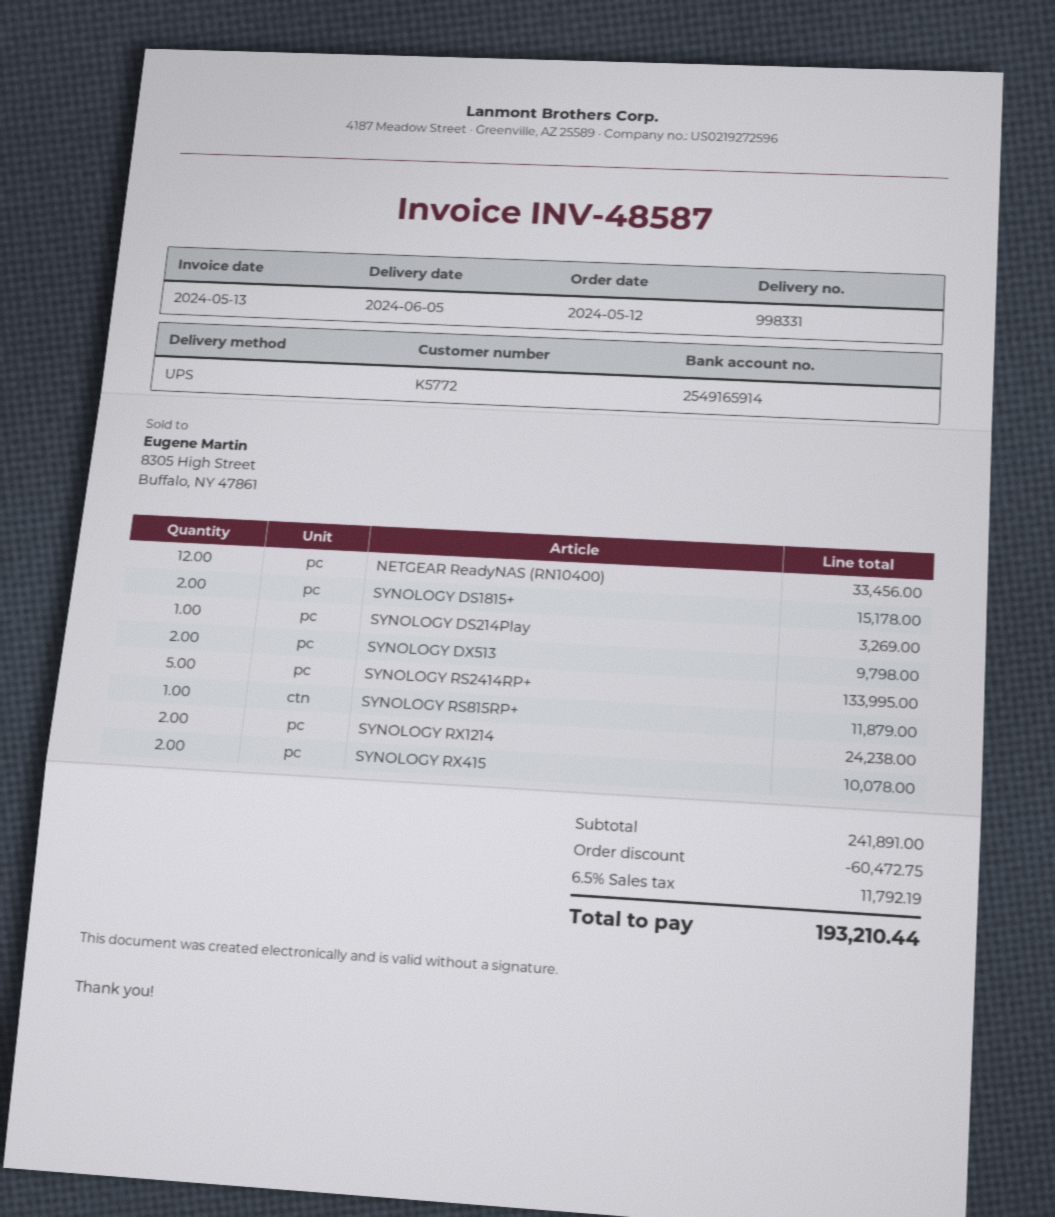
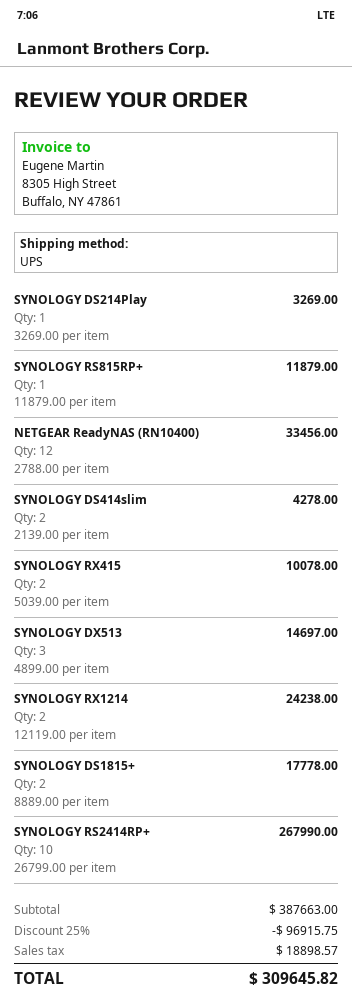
SYNOLOGY DS1815+: 2 for 15178.00 -> 2 for 17778.00
SYNOLOGY DX513: 2 for 9798.00 -> 3 for 14697.00
SYNOLOGY RS2414RP+: 5 for 133995.00 -> 10 for 267990.00
SYNOLOGY DS414slim: none -> 2 for 4278.00
subtotal: 241891.00 -> 387663.00
discount: 60472.75 -> 96915.75
tax: 11792.19 -> 18898.57
total: 193210.44 -> 309645.82

